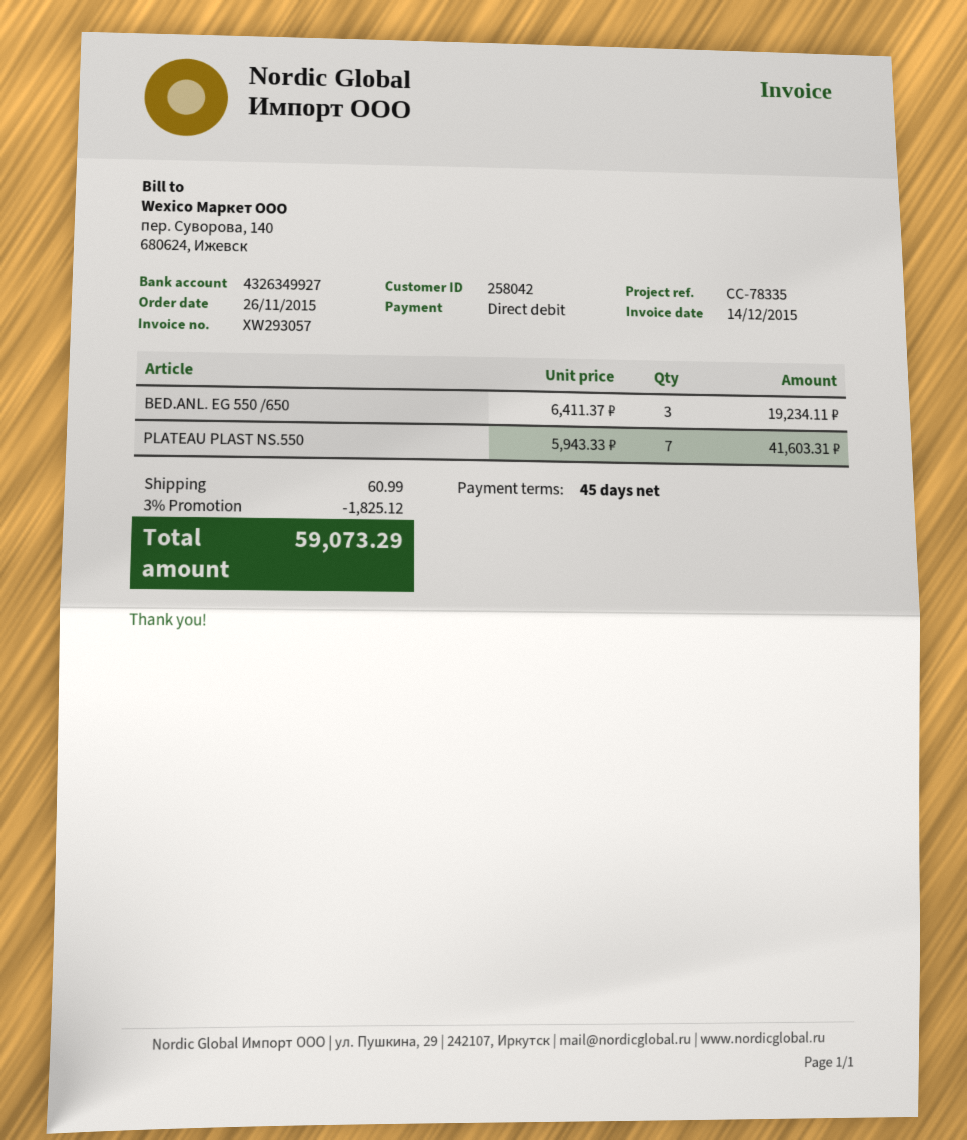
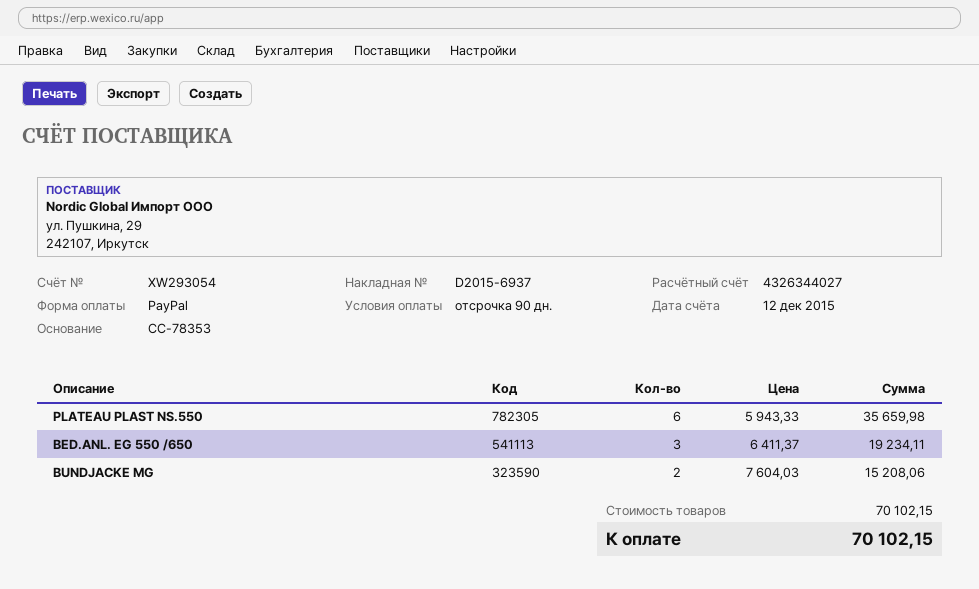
invoice number: XW293057 -> XW293054
invoice date: 2015-12-14 -> 2015-12-12
payment terms: 45 days -> 90 days
reference: CC-78335 -> CC-78353
payment method: direct debit -> PayPal
bank account: 4326349927 -> 4326344027
PLATEAU PLAST NS.550: 7 x 5943.33 = 41603.31 -> 6 x 5943.33 = 35659.98
BUNDJACKE MG: none -> 2 x 7604.03 = 15208.06
discount: 3% = 1825.12 -> none
shipping: 60.99 -> none
total: 59073.29 -> 70102.15

